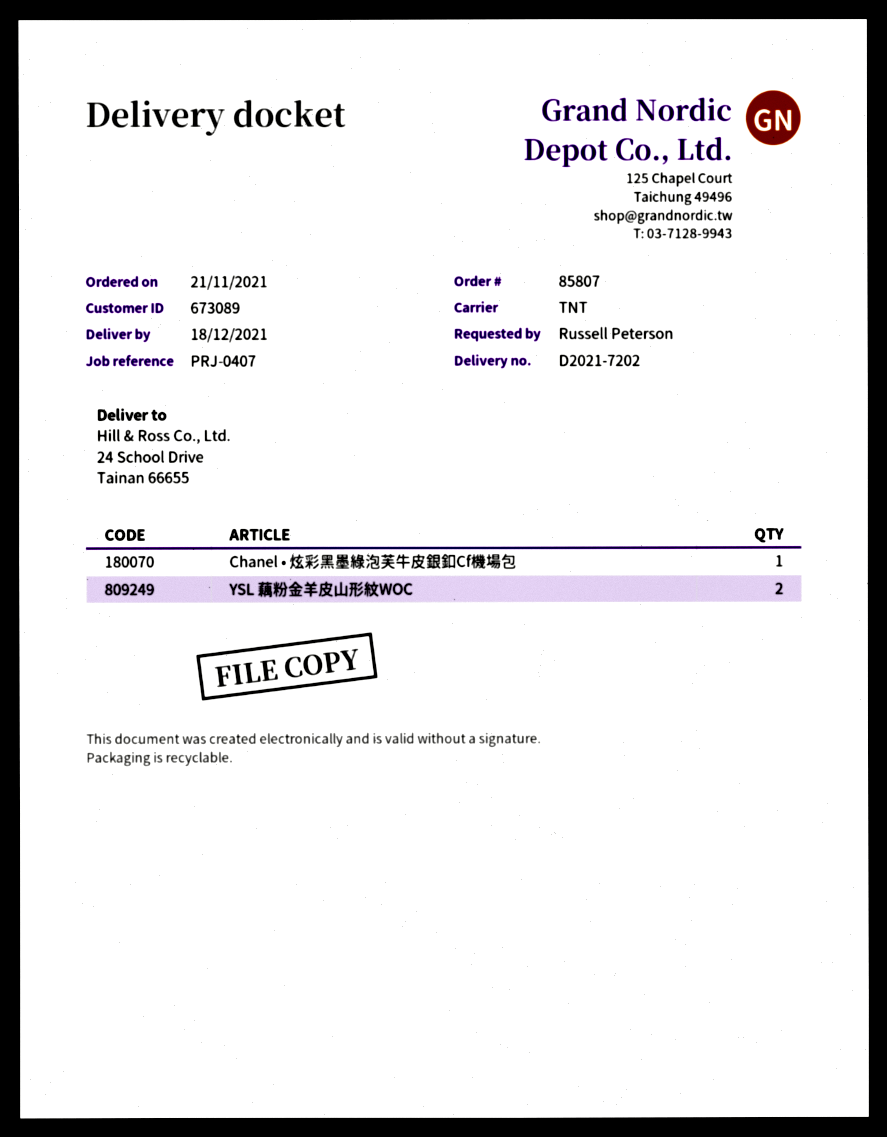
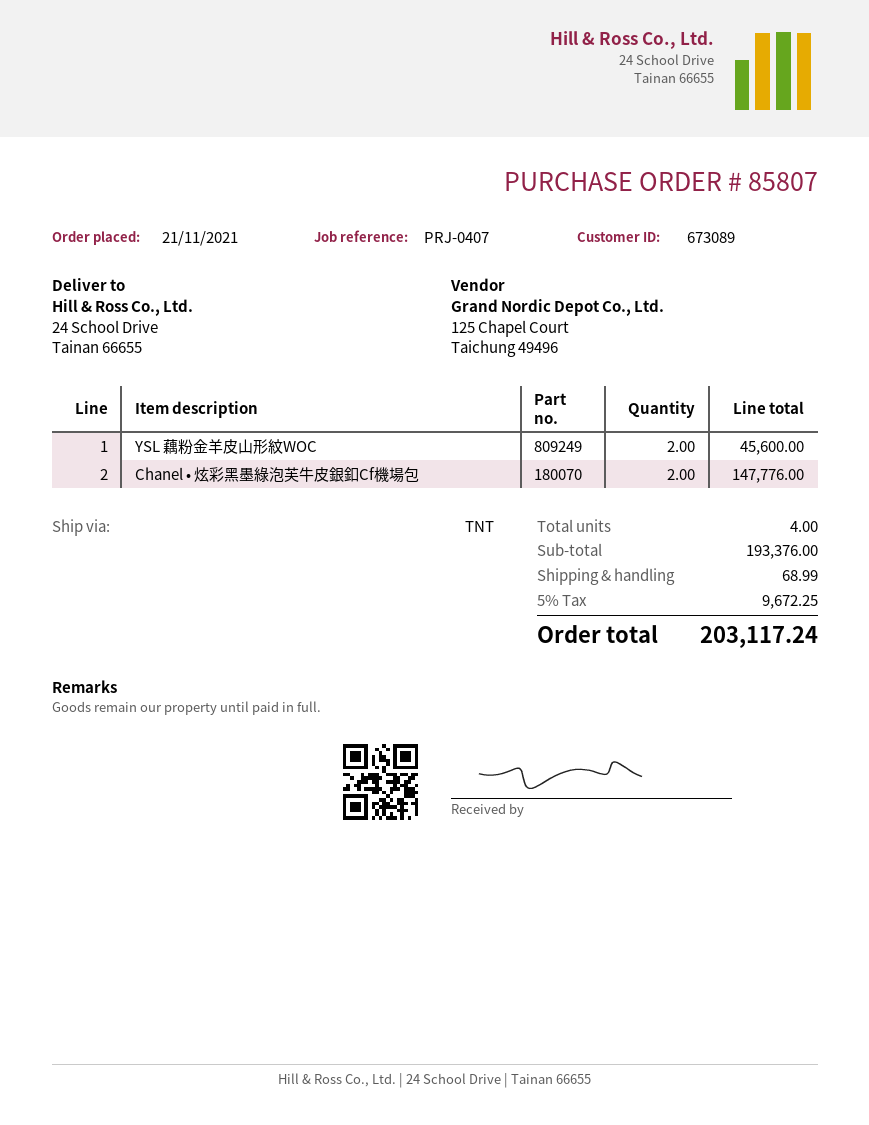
Chanel • 炫彩黑墨綠泡芙牛皮銀釦Cf機場包: 1 -> 2

